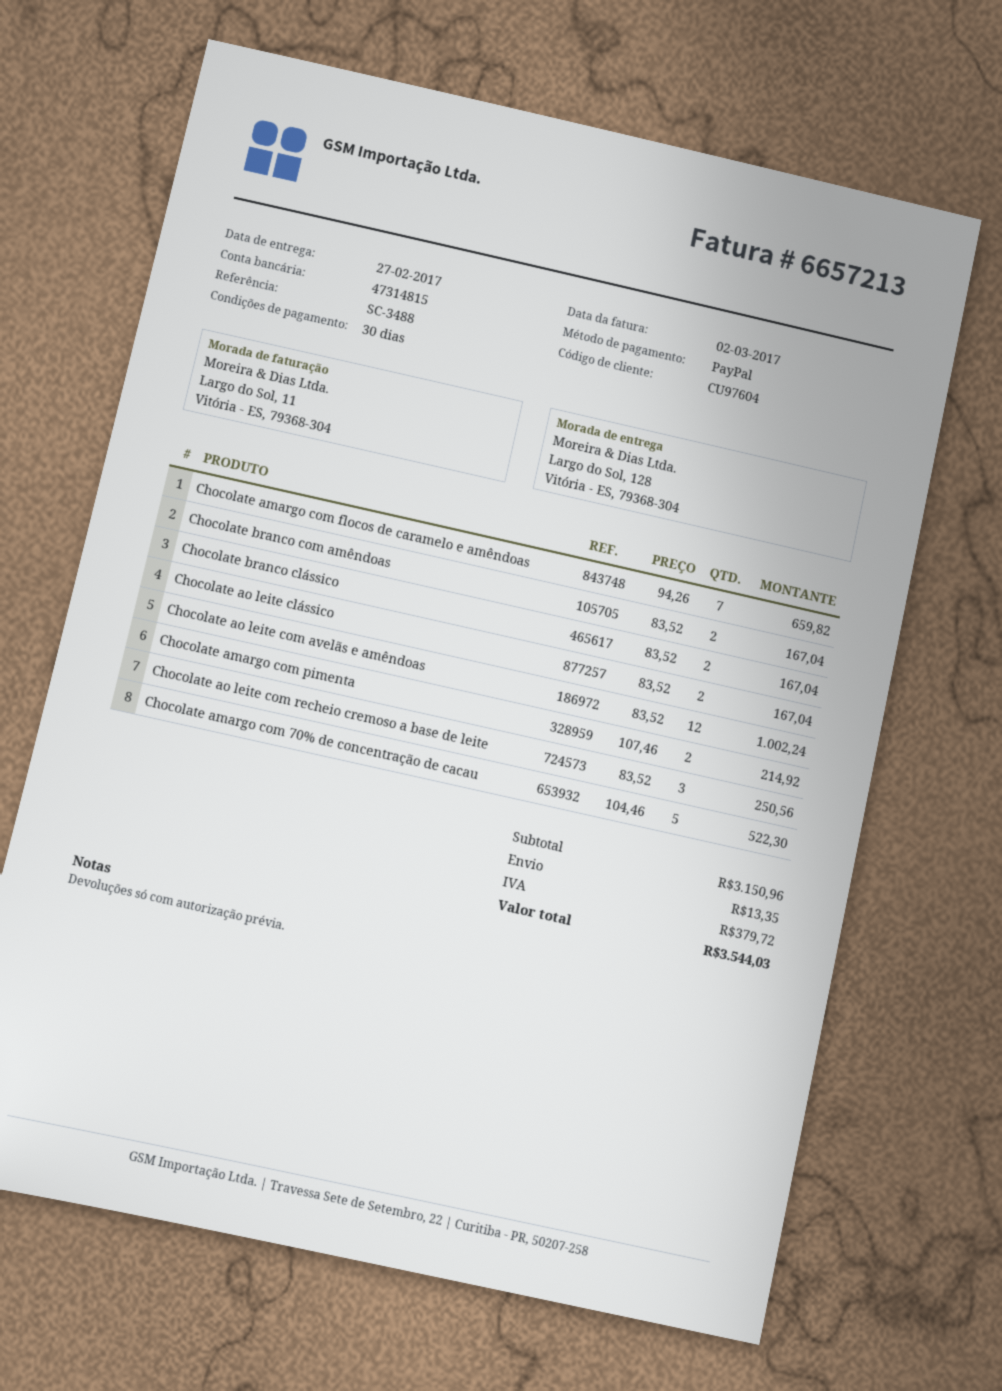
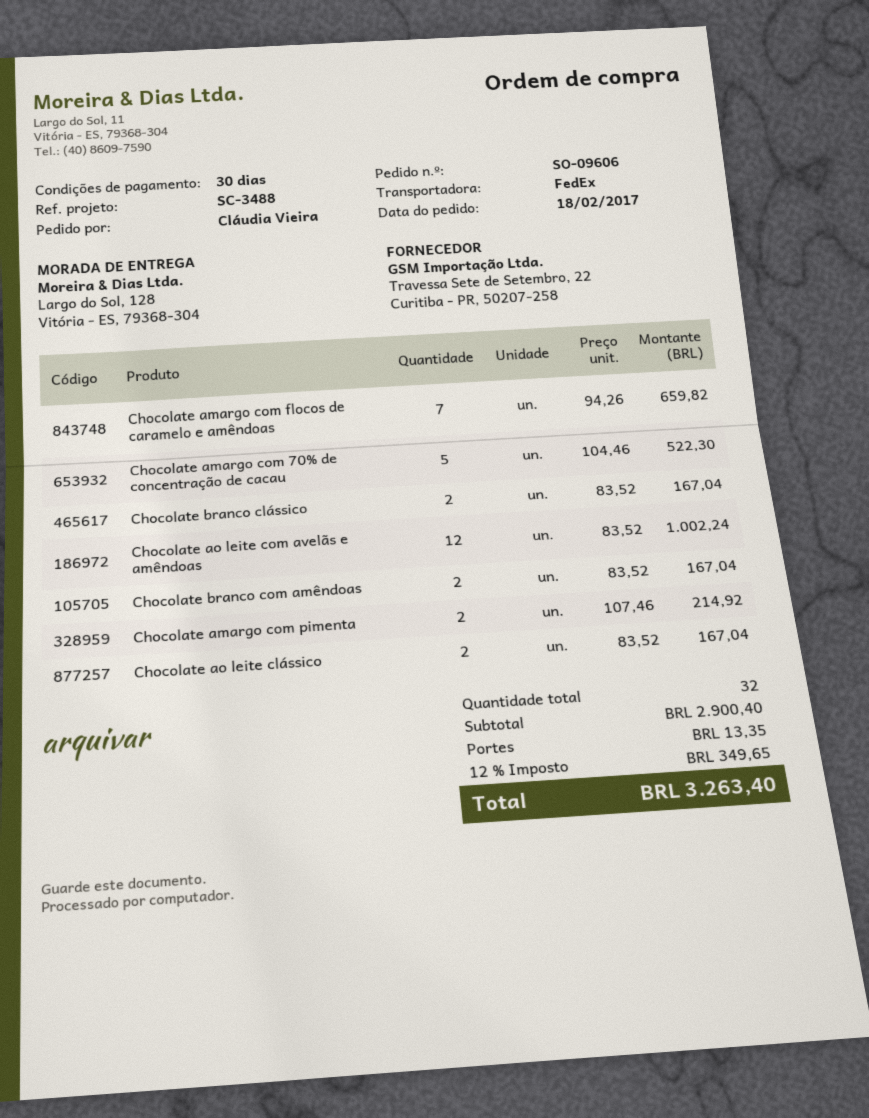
Chocolate ao leite com recheio cremoso a base de leite: 3 x 83.52 = 250.56 -> none
subtotal: 3150.96 -> 2900.40
tax: 379.72 -> 349.65
total: 3544.03 -> 3263.40

